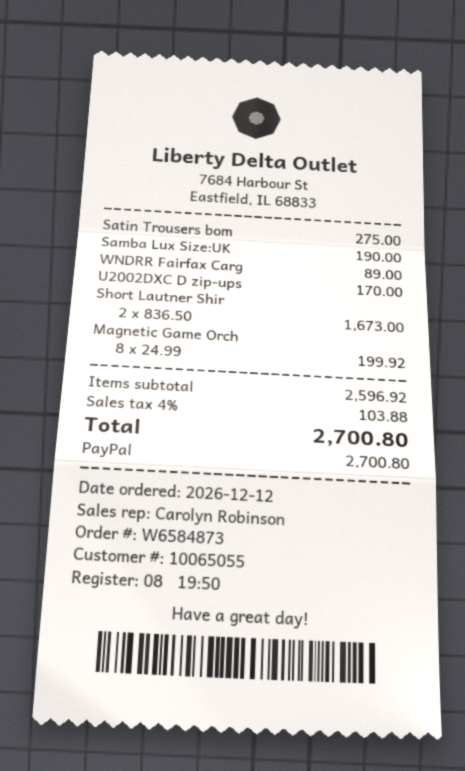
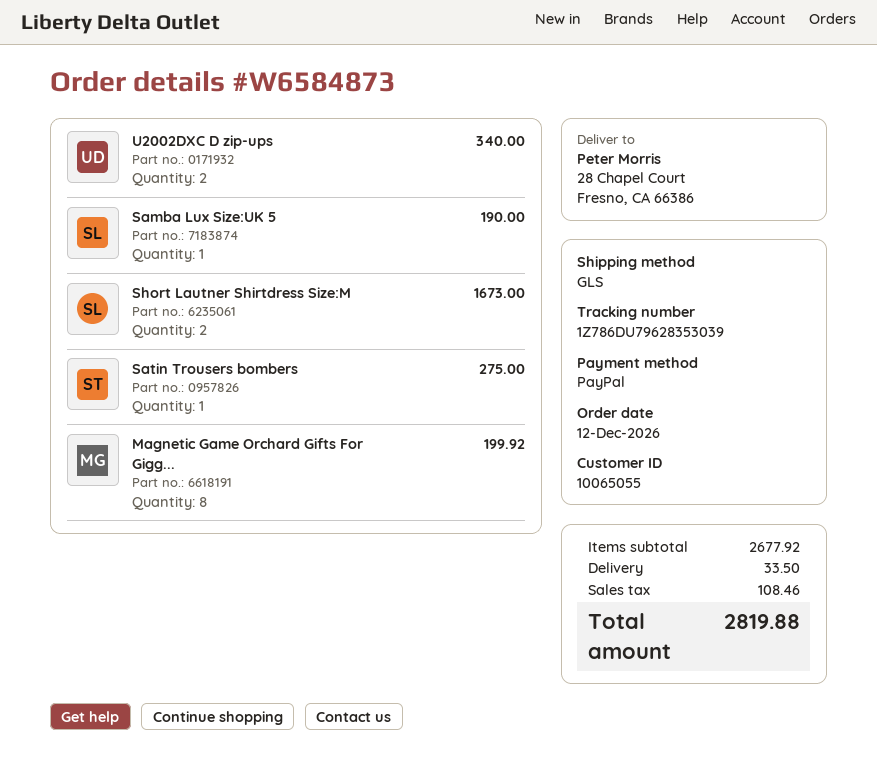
WNDRR Fairfax Carg: 1 for 89.00 -> none
U2002DXC D zip-ups: 1 for 170.00 -> 2 for 340.00
subtotal: 2596.92 -> 2677.92
shipping: none -> 33.50
tax: 103.88 -> 108.46
total: 2700.80 -> 2819.88

